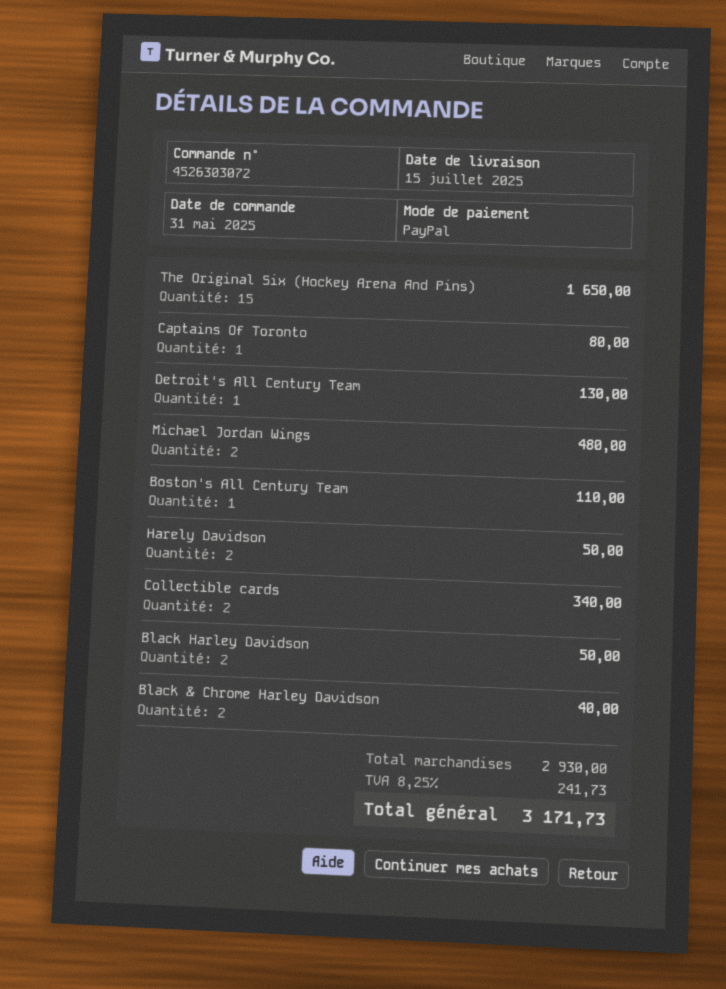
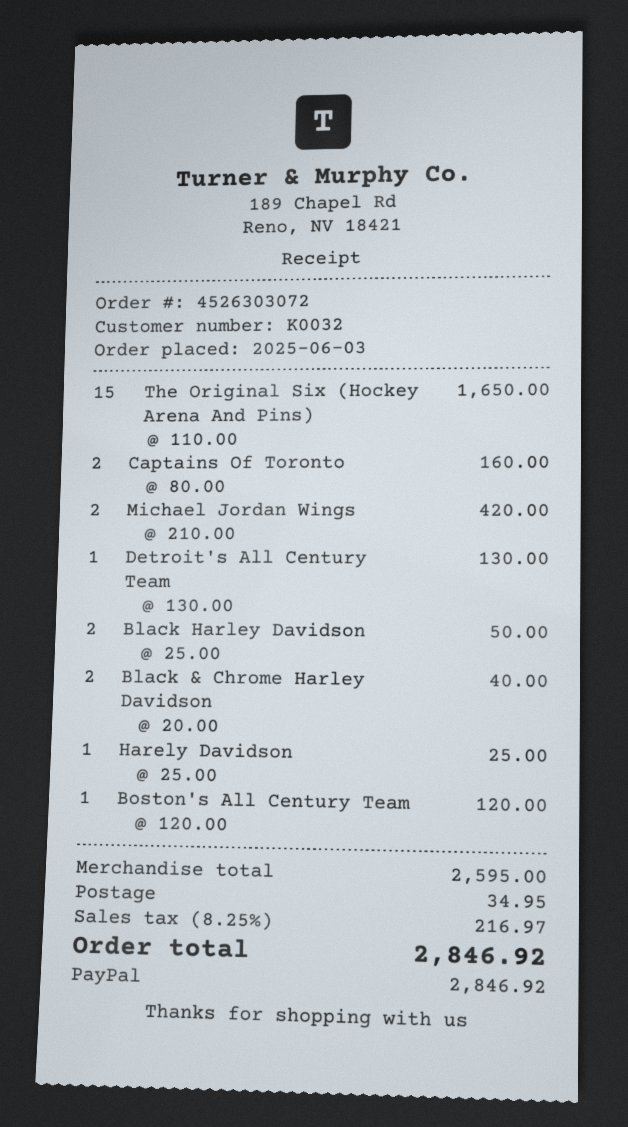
order date: 2025-05-31 -> 2025-06-03
Captains Of Toronto: 1 for 80.00 -> 2 for 160.00
Michael Jordan Wings: 2 for 480.00 -> 2 for 420.00
Boston's All Century Team: 1 for 110.00 -> 1 for 120.00
Harely Davidson: 2 for 50.00 -> 1 for 25.00
Collectible cards: 2 for 340.00 -> none
subtotal: 2930.00 -> 2595.00
shipping: none -> 34.95
tax: 8.25% = 241.73 -> 8.25% = 216.97
total: 3171.73 -> 2846.92

